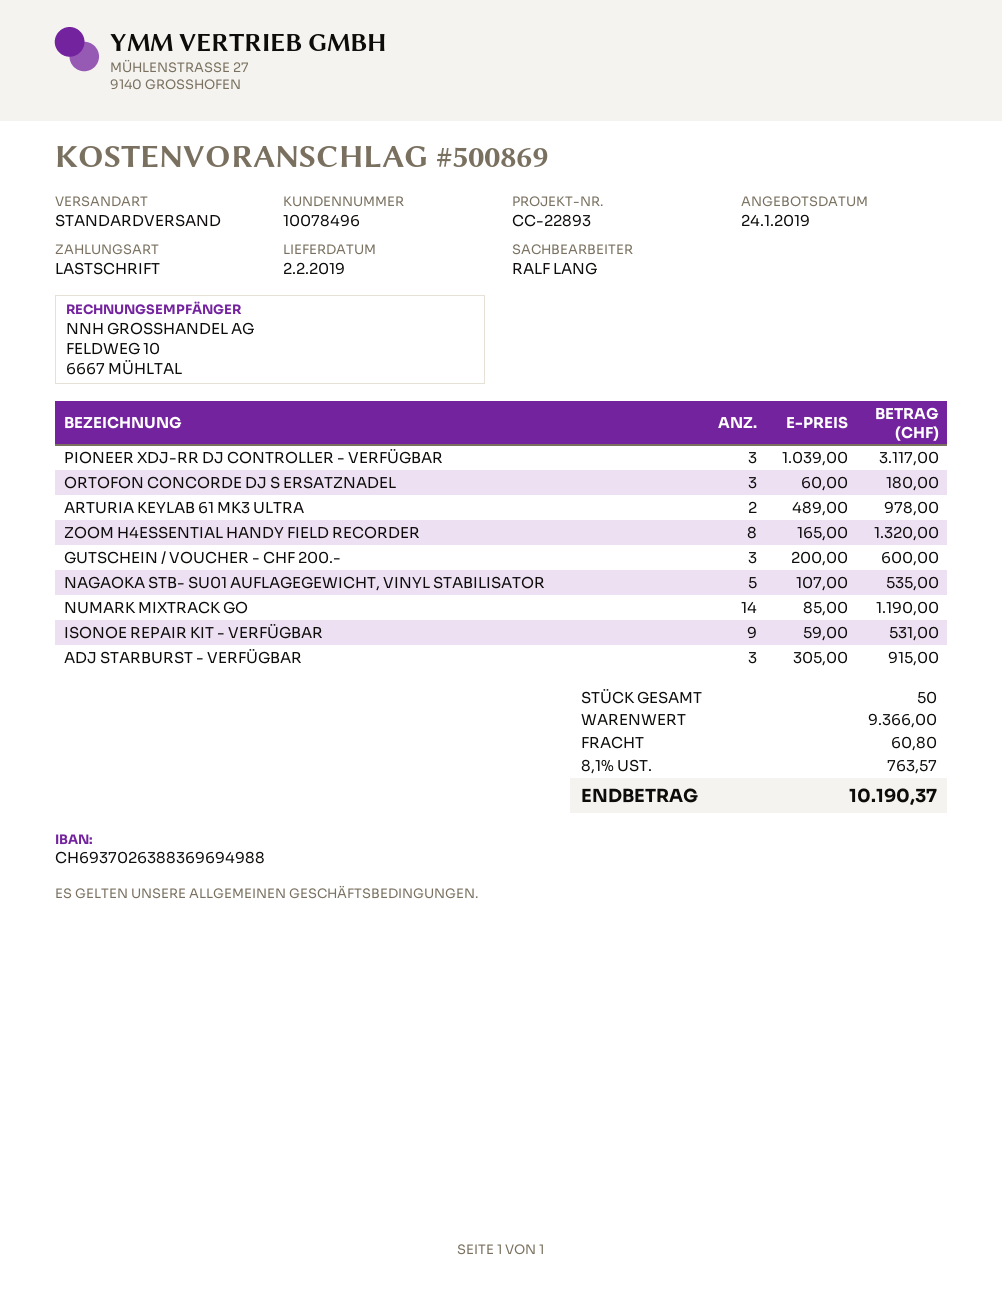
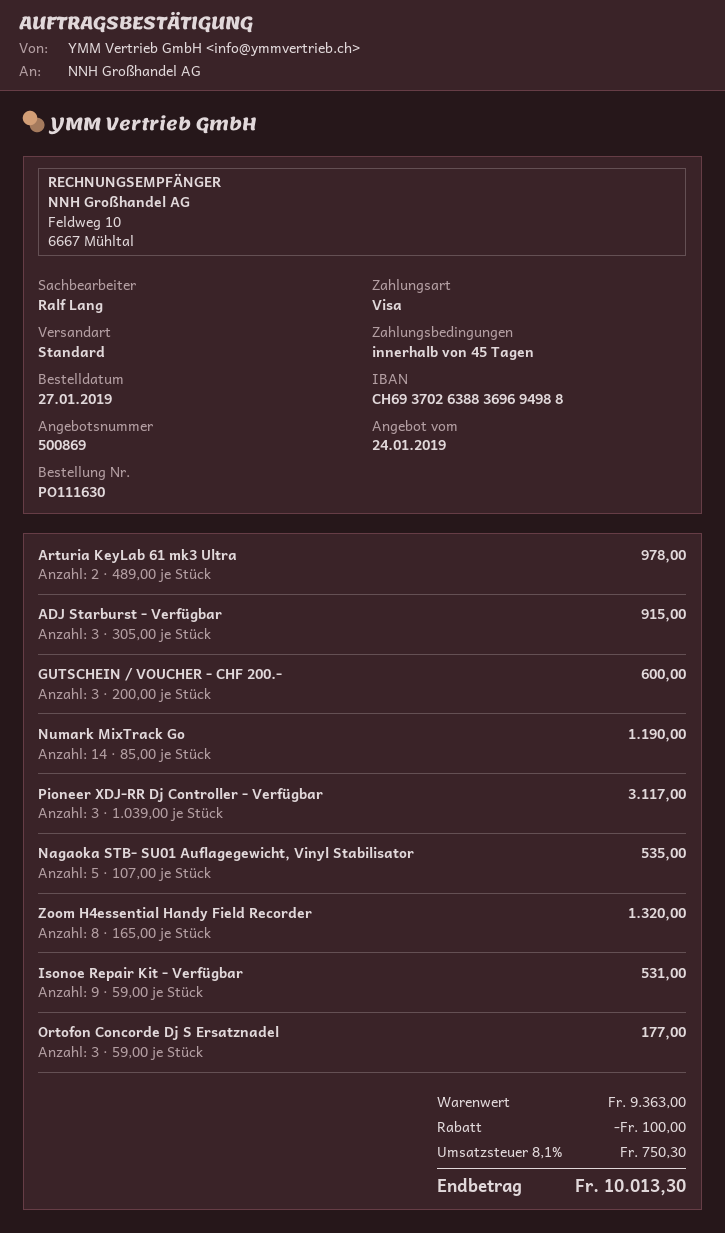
payment method: direct debit -> Visa
ORTOFON CONCORDE DJ S ERSATZNADEL: 3 x 60.00 = 180.00 -> 3 x 59.00 = 177.00
subtotal: 9366.00 -> 9363.00
discount: none -> 100.00
shipping: 60.80 -> none
tax: 8.1% = 763.57 -> 8.1% = 750.30
total: 10190.37 -> 10013.30

